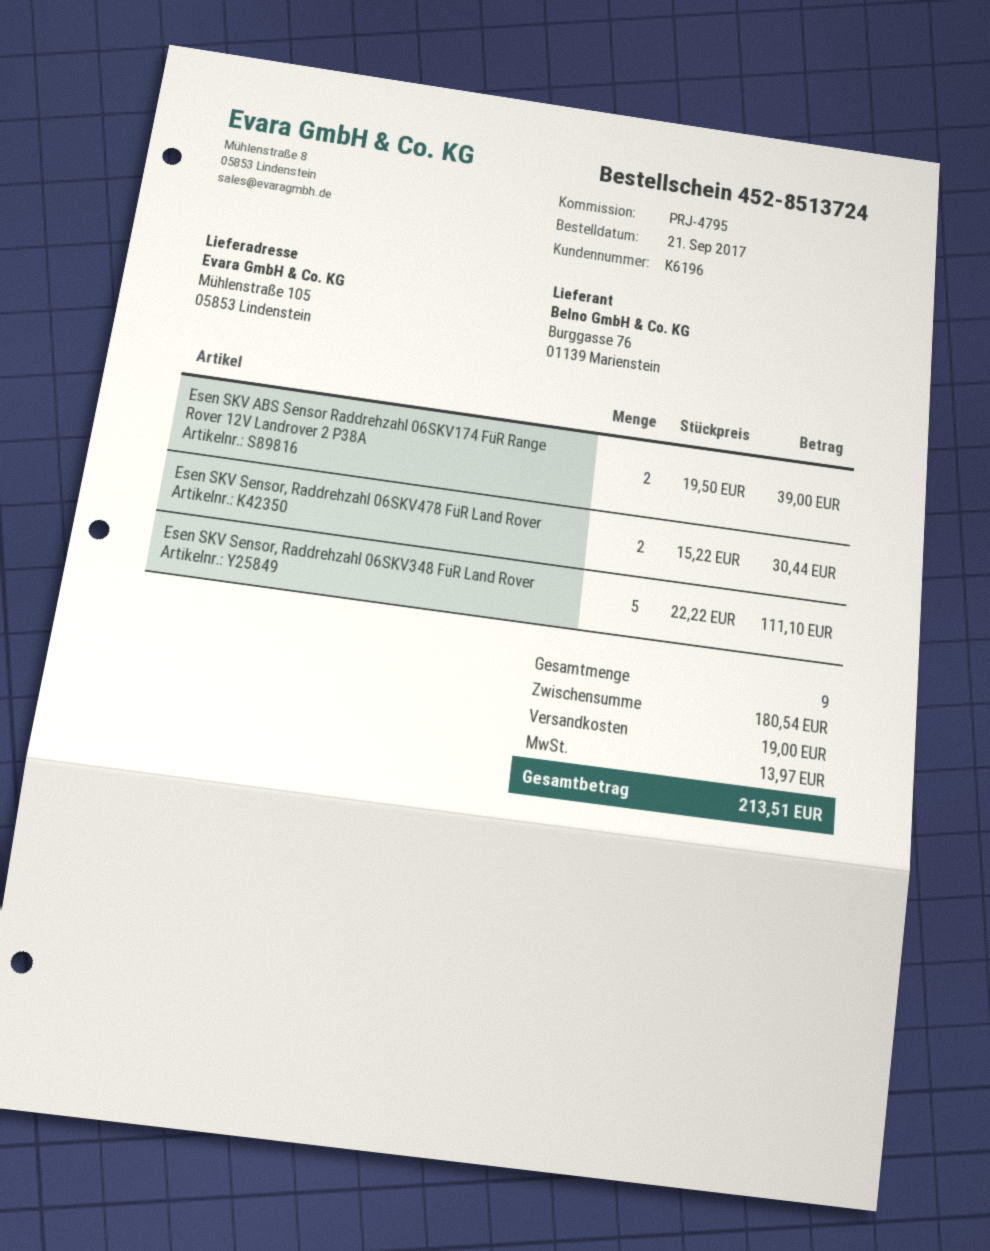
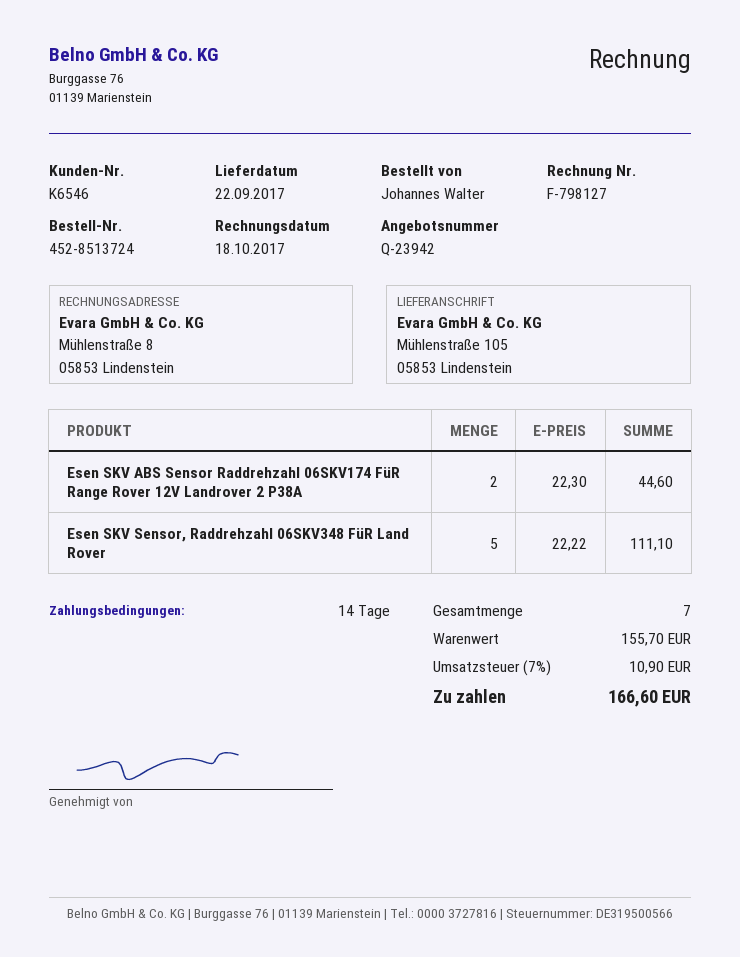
customer number: K6196 -> K6546
Esen SKV ABS Sensor Raddrehzahl 06SKV174 FüR Range Rover 12V Landrover 2 P38A: 2 x 19.50 = 39.00 -> 2 x 22.30 = 44.60
Esen SKV Sensor, Raddrehzahl 06SKV478 FüR Land Rover: 2 x 15.22 = 30.44 -> none
total quantity: 9 -> 7
subtotal: 180.54 -> 155.70
shipping: 19.00 -> none
tax: 13.97 -> 10.90
total: 213.51 -> 166.60

